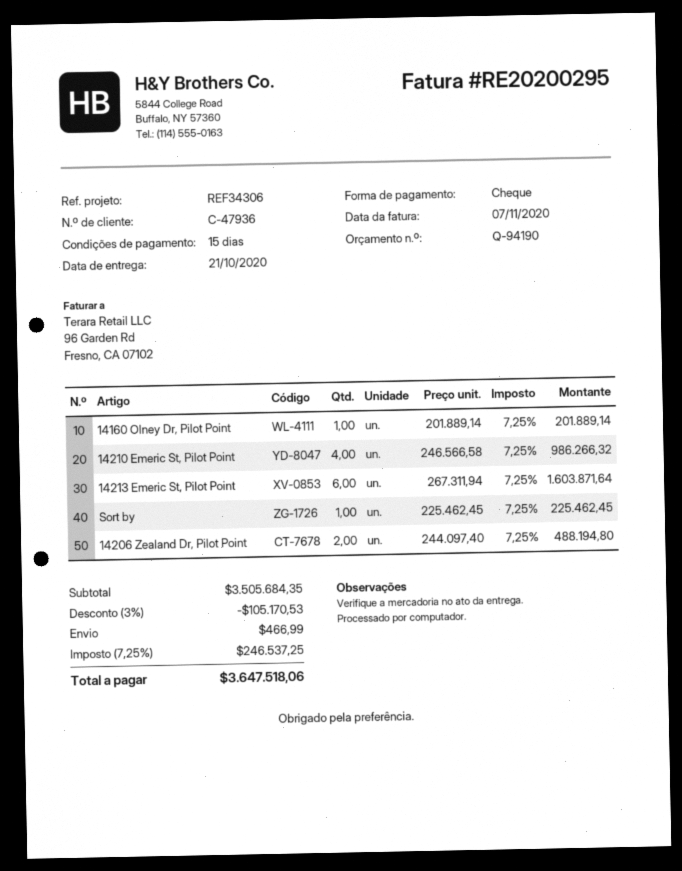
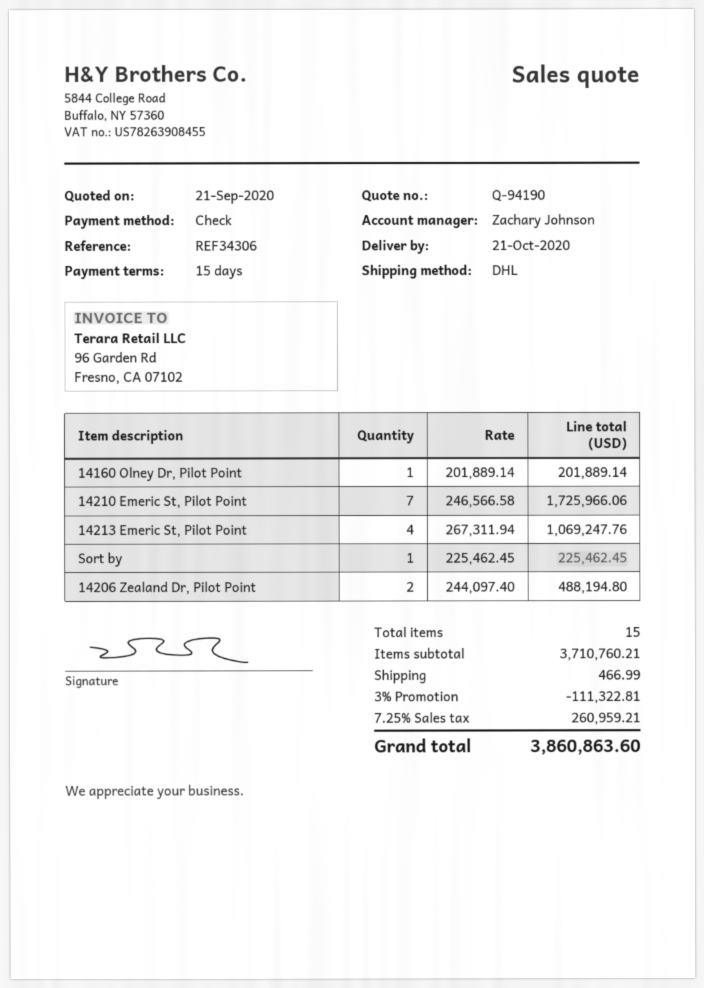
14210 Emeric St, Pilot Point: 4 x 246566.58 = 986266.32 -> 7 x 246566.58 = 1725966.06
14213 Emeric St, Pilot Point: 6 x 267311.94 = 1603871.64 -> 4 x 267311.94 = 1069247.76
subtotal: 3505684.35 -> 3710760.21
discount: 3% = 105170.53 -> 3% = 111322.81
tax: 7.25% = 246537.25 -> 7.25% = 260959.21
total: 3647518.06 -> 3860863.60

